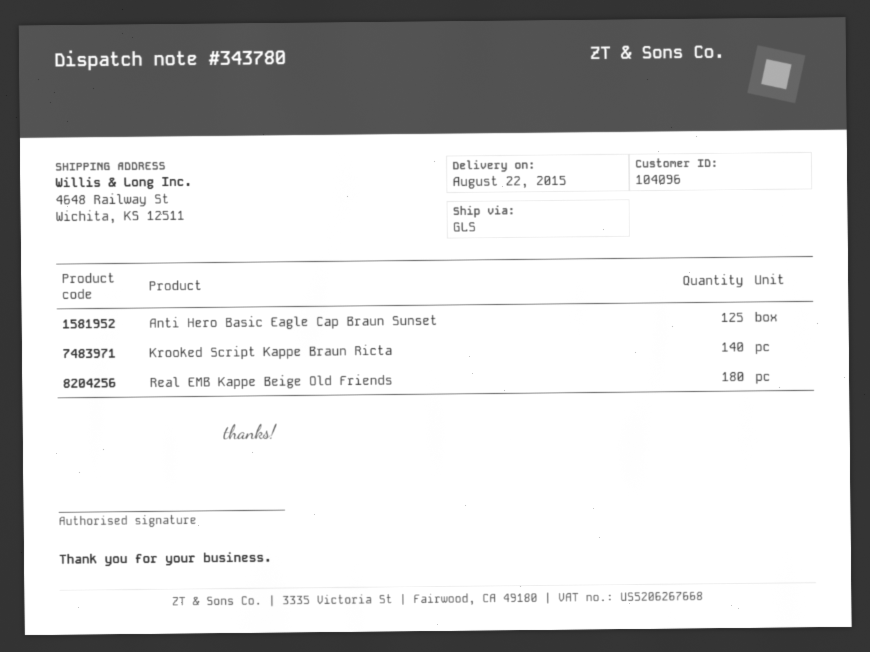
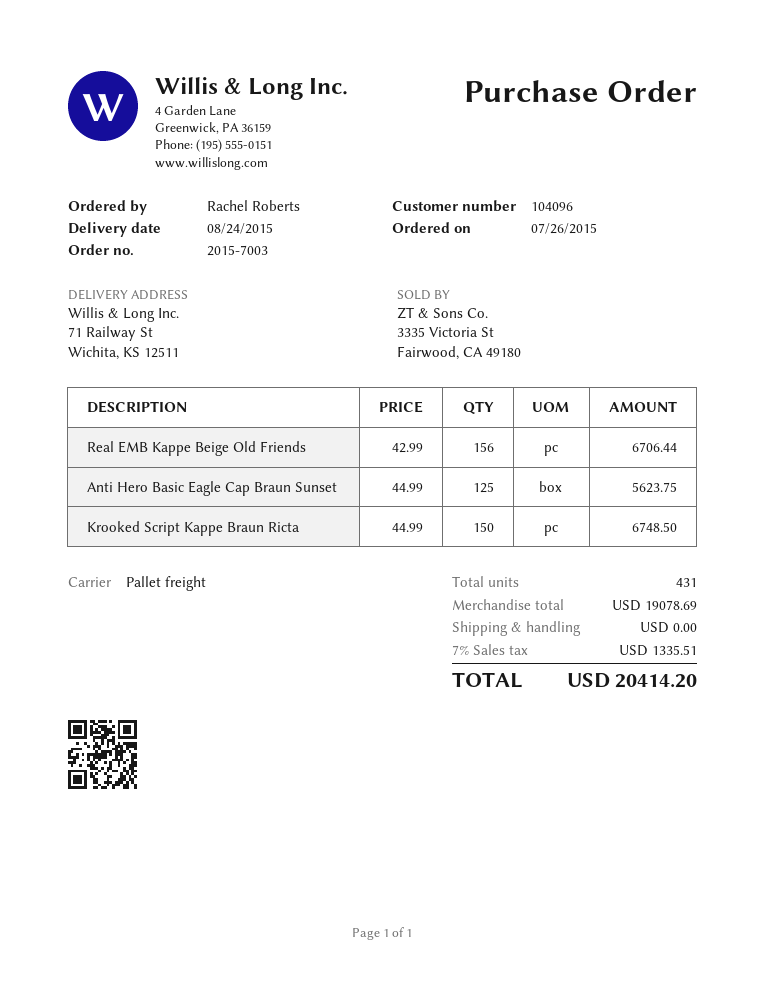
delivery date: 2015-08-22 -> 2015-08-24
shipping method: GLS -> pallet freight
ship to: 4648 Railway St, Wichita, KS 12511 -> 71 Railway St, Wichita, KS 12511
Krooked Script Kappe Braun Ricta: 140 -> 150
Real EMB Kappe Beige Old Friends: 180 -> 156

